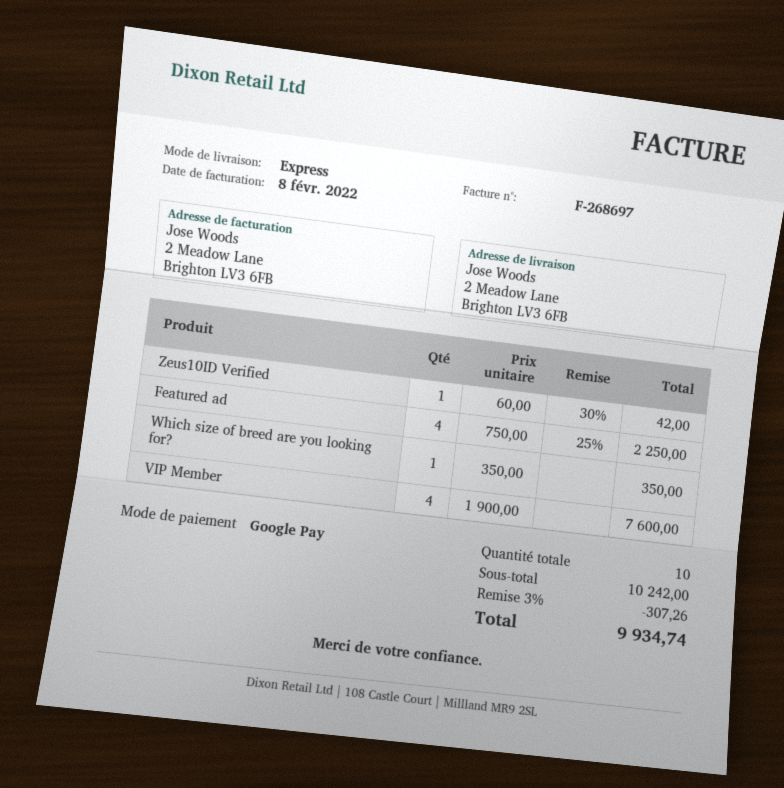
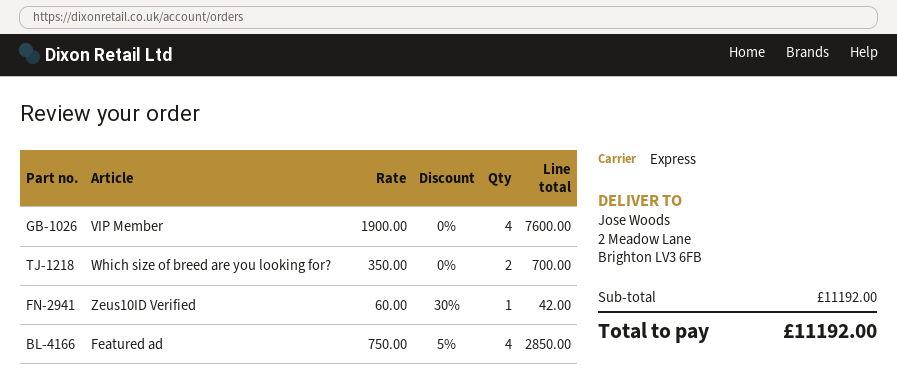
Featured ad: 4 x 750.00 - 25% = 2250.00 -> 4 x 750.00 - 5% = 2850.00
Which size of breed are you looking for?: 1 x 350.00 = 350.00 -> 2 x 350.00 = 700.00
subtotal: 10242.00 -> 11192.00
discount: 3% = 307.26 -> none
total: 9934.74 -> 11192.00

